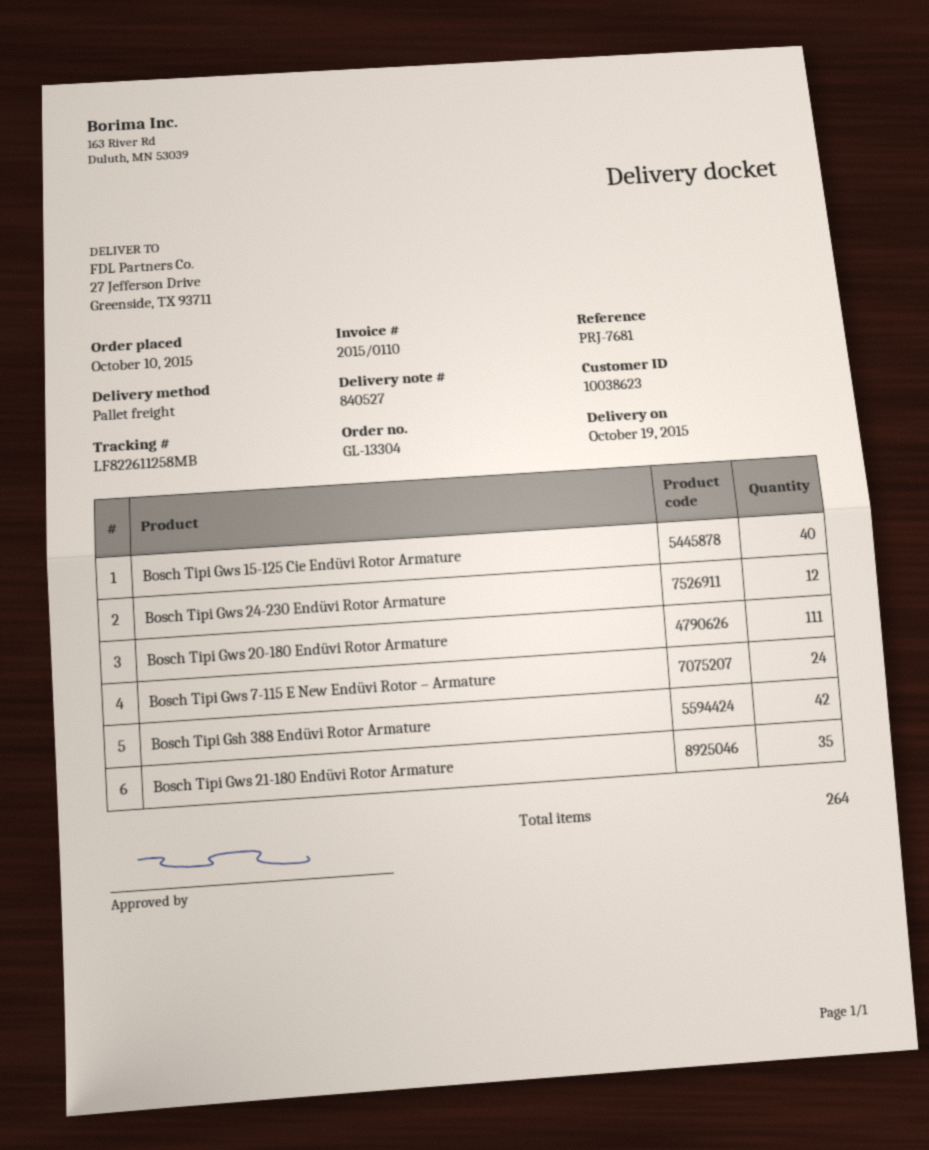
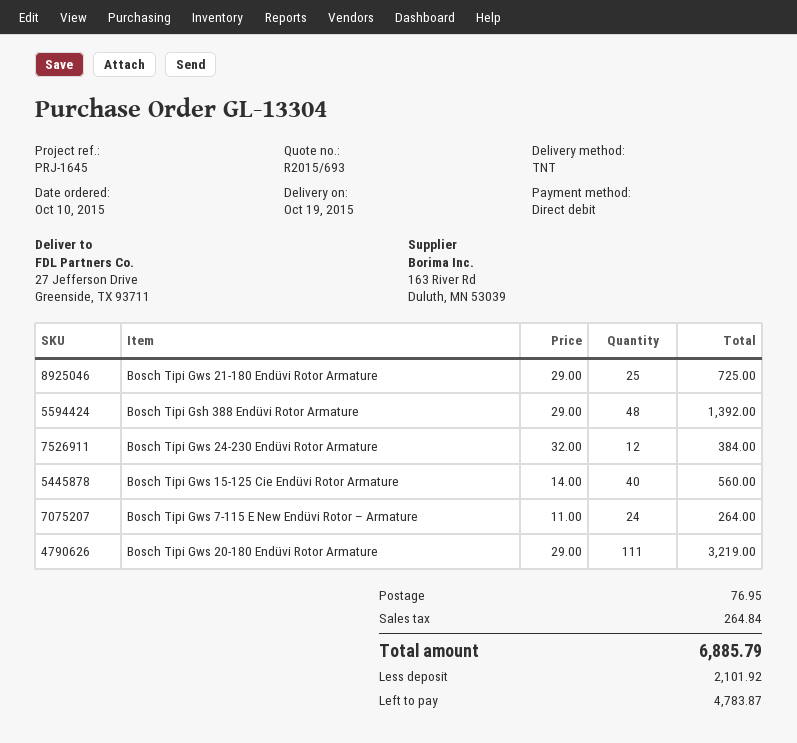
reference: PRJ-7681 -> PRJ-1645
shipping method: pallet freight -> TNT
Bosch Tipi Gsh 388 Endüvi Rotor Armature: 42 -> 48
Bosch Tipi Gws 21-180 Endüvi Rotor Armature: 35 -> 25

